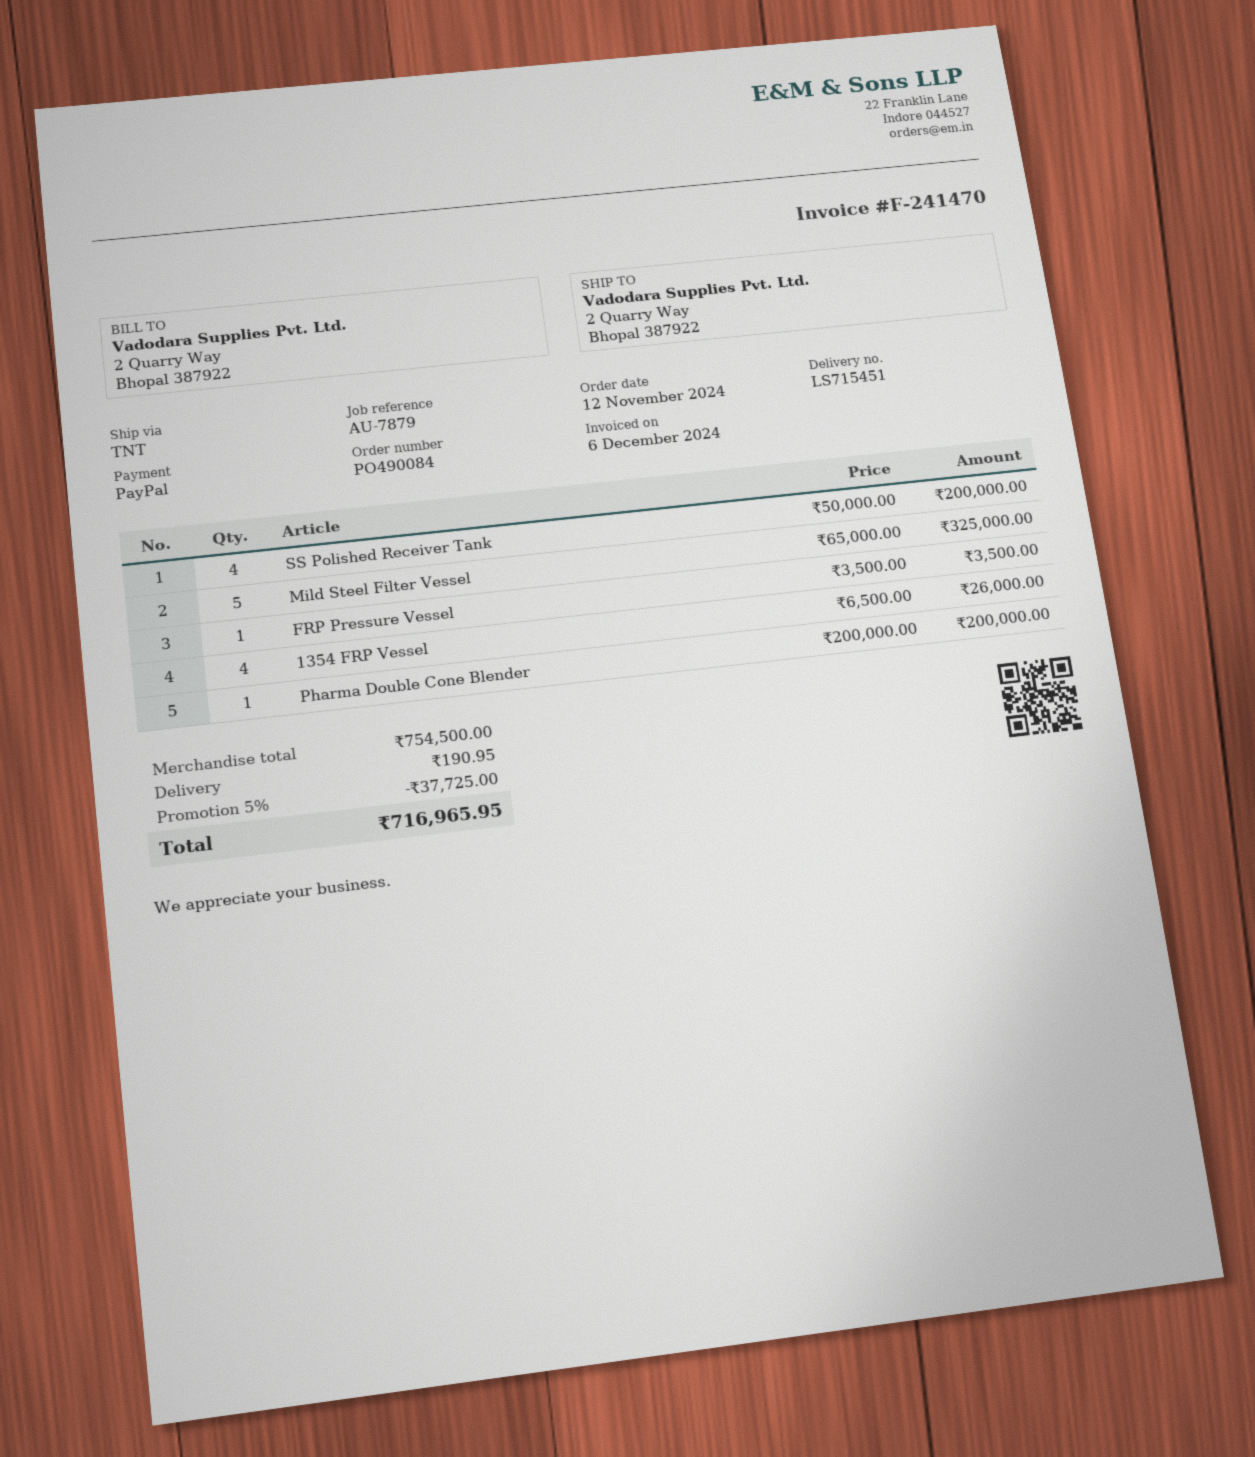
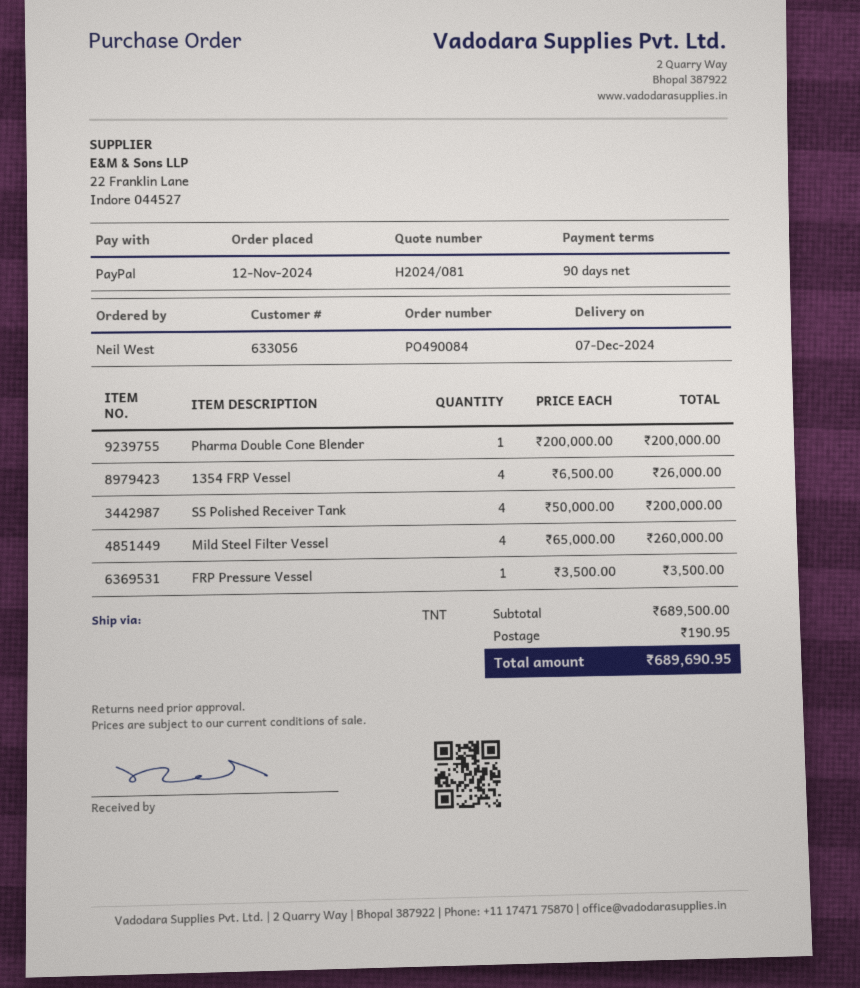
Mild Steel Filter Vessel: 5 x 65000.00 = 325000.00 -> 4 x 65000.00 = 260000.00
subtotal: 754500.00 -> 689500.00
discount: 5% = 37725.00 -> none
total: 716965.95 -> 689690.95

